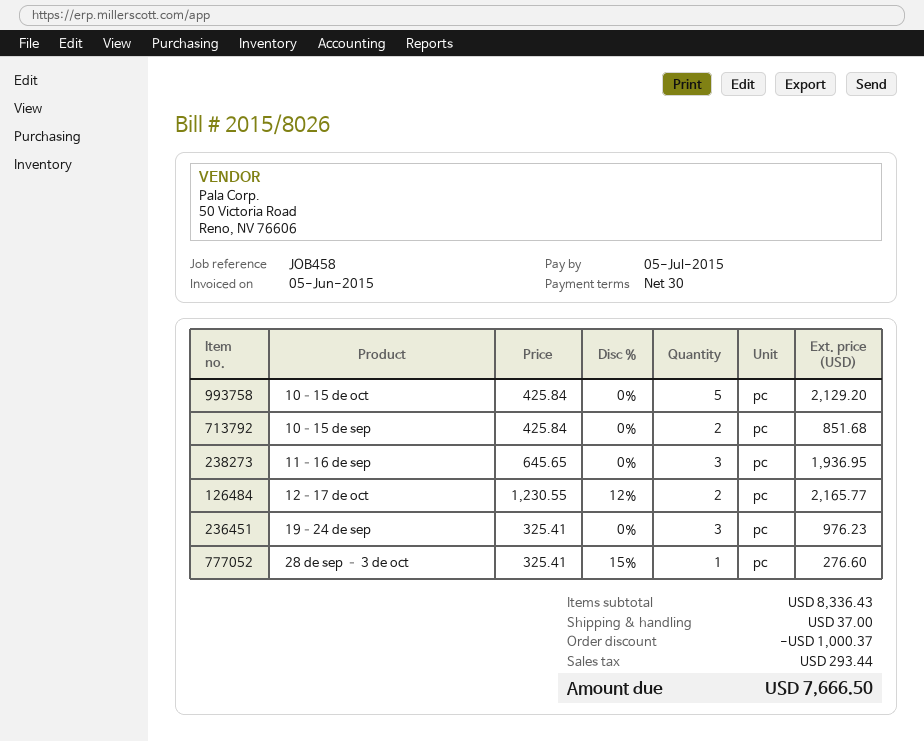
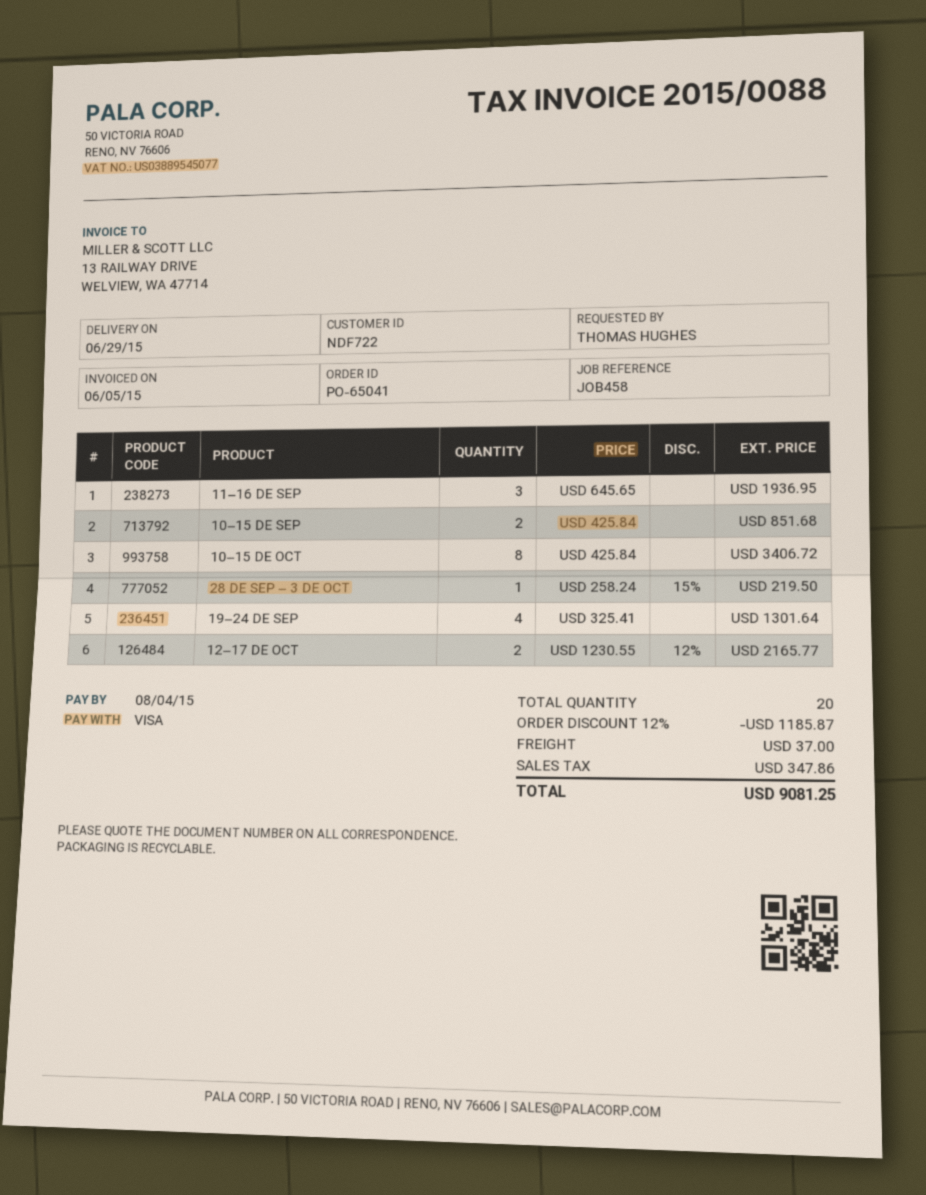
invoice number: 2015/8026 -> 2015/0088
due date: 2015-07-05 -> 2015-08-04
10–15 de oct: 5 x 425.84 = 2129.20 -> 8 x 425.84 = 3406.72
19–24 de sep: 3 x 325.41 = 976.23 -> 4 x 325.41 = 1301.64
28 de sep – 3 de oct: 1 x 325.41 - 15% = 276.60 -> 1 x 258.24 - 15% = 219.50
discount: 1000.37 -> 1185.87
tax: 293.44 -> 347.86
total: 7666.50 -> 9081.25

